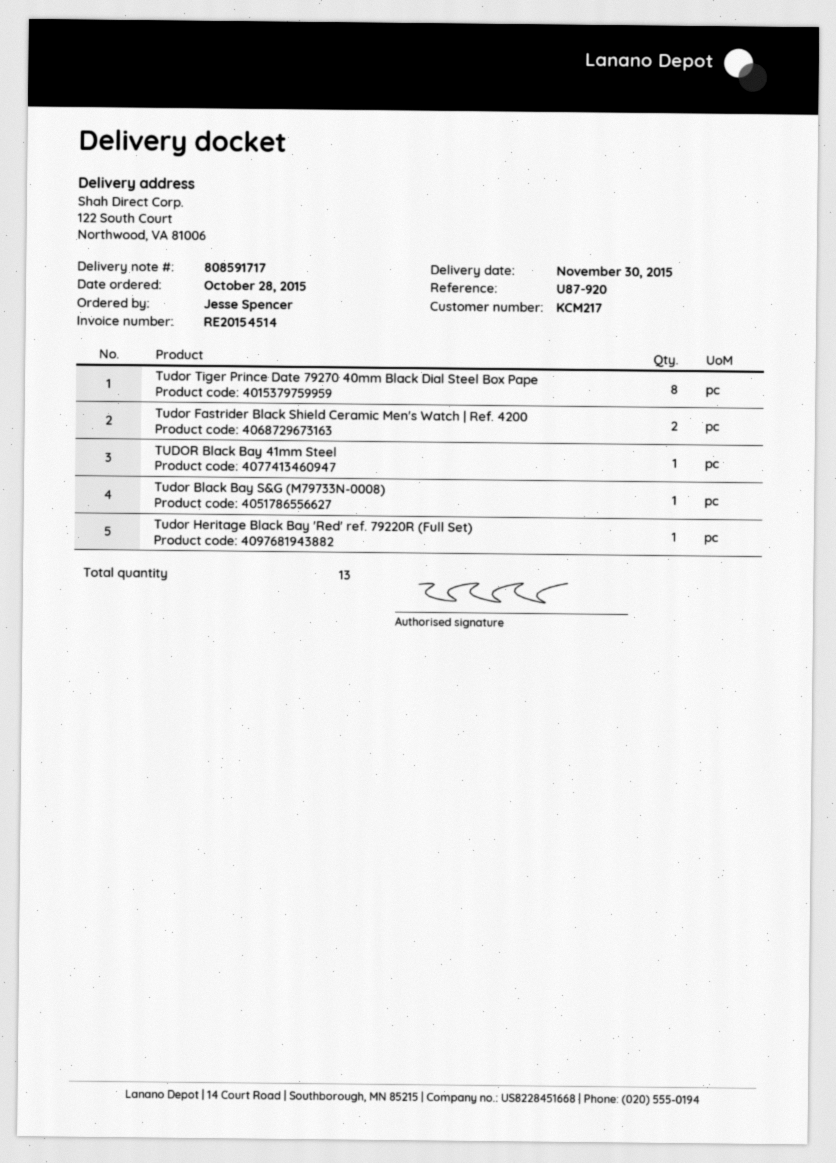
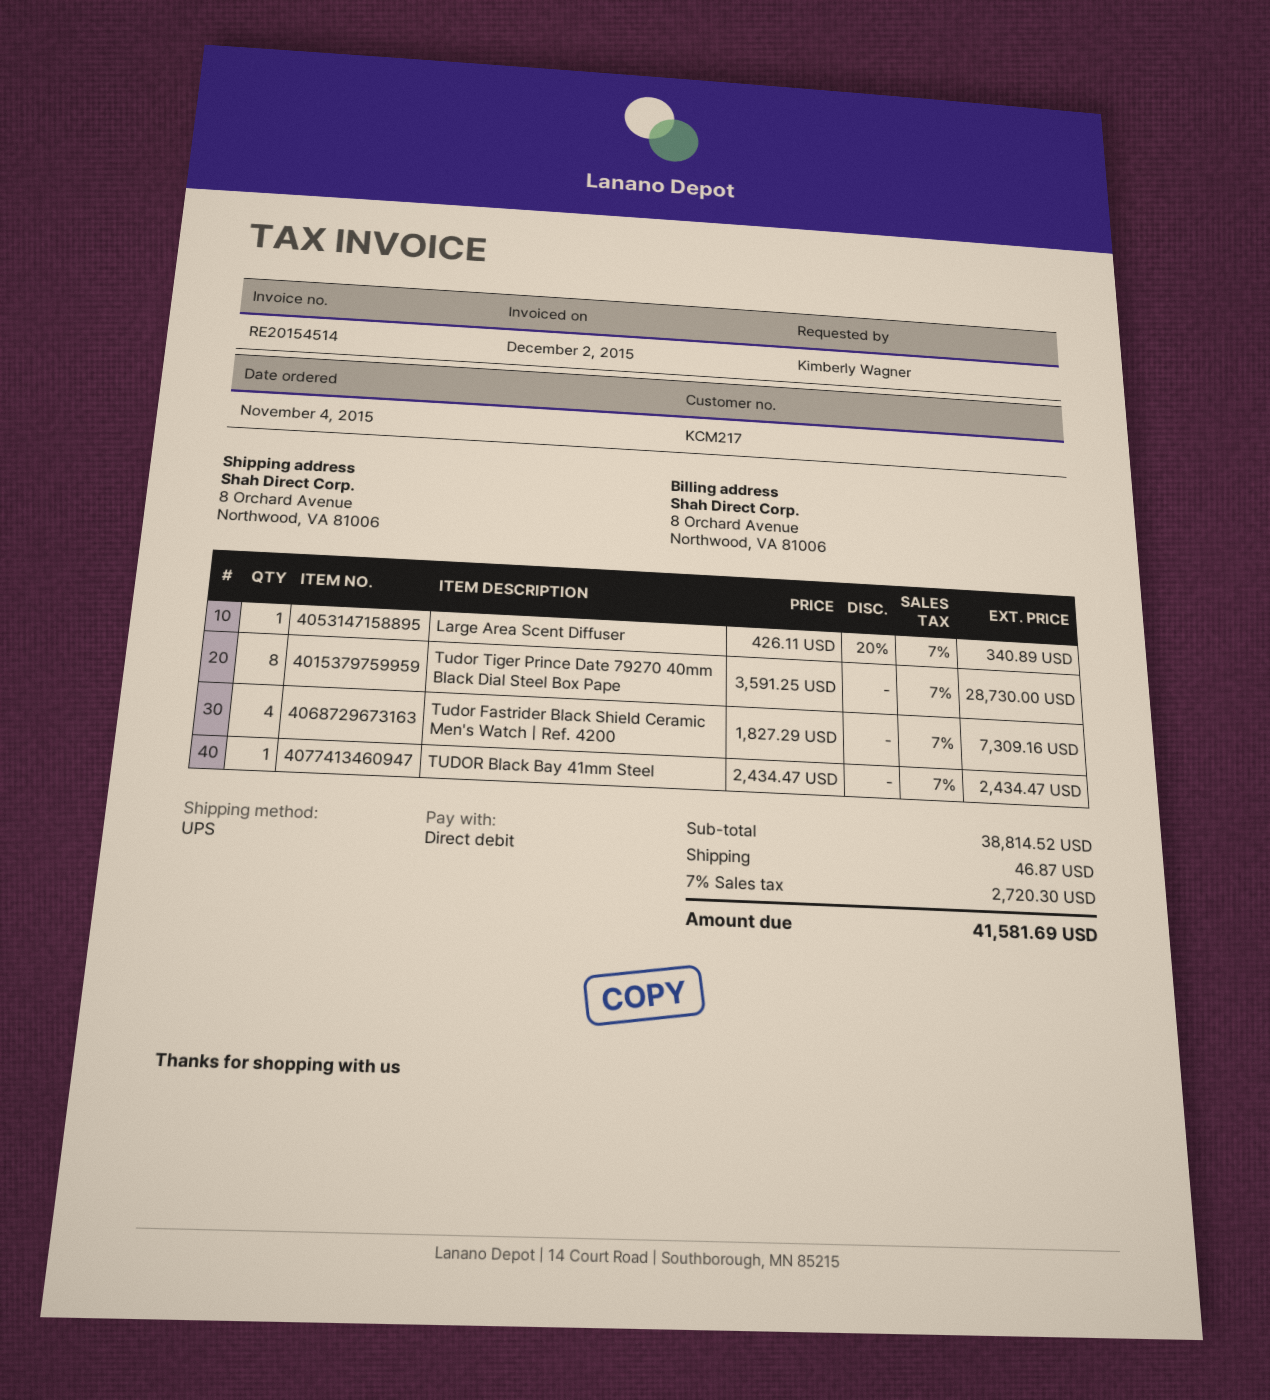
order date: 2015-10-28 -> 2015-11-04
ordered by: Jesse Spencer -> Kimberly Wagner
ship to: 122 South Court, Northwood, VA 81006 -> 8 Orchard Avenue, Northwood, VA 81006
Tudor Fastrider Black Shield Ceramic Men's Watch | Ref. 4200: 2 -> 4
Tudor Black Bay S&G (M79733N-0008): 1 -> none
Tudor Heritage Black Bay 'Red' ref. 79220R (Full Set): 1 -> none
Large Area Scent Diffuser: none -> 1

